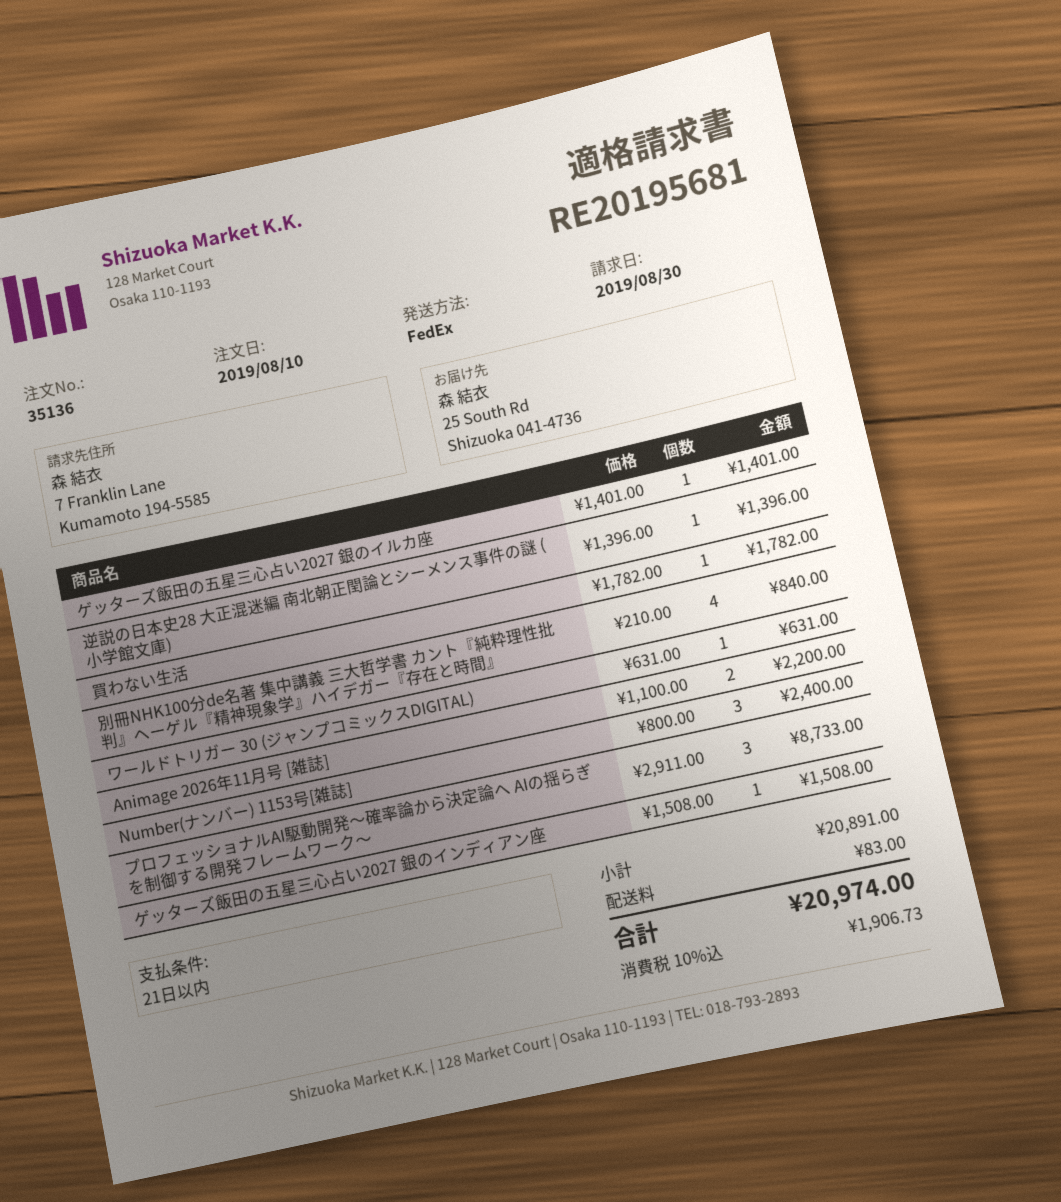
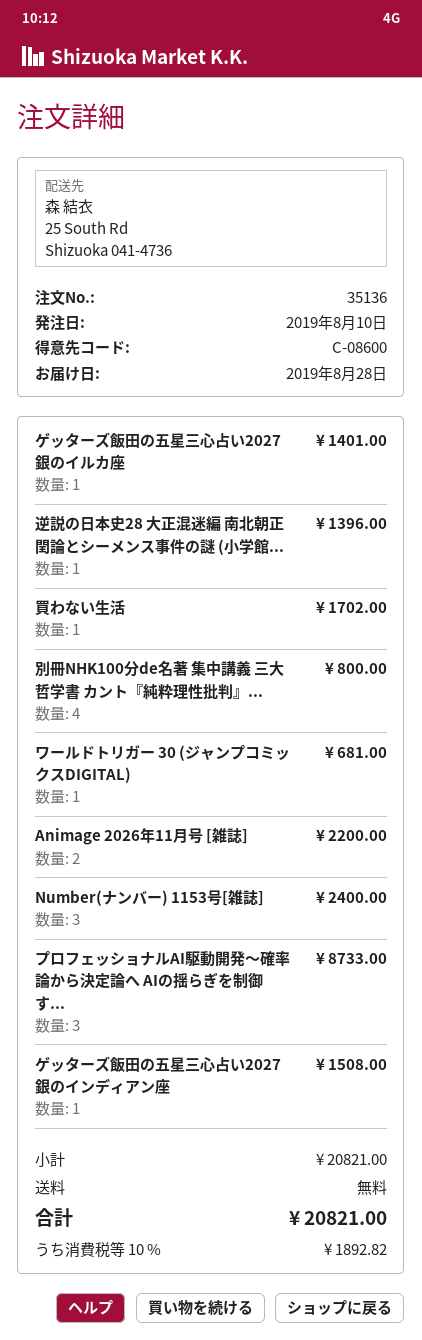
買わない生活: 1 for 1782.00 -> 1 for 1702.00
別冊NHK100分de名著 集中講義 三大哲学書 カント『純粋理性批判』ヘーゲル『精神現象学』ハイデガー『存在と時間』: 4 for 840.00 -> 4 for 800.00
ワールドトリガー 30 (ジャンプコミックスDIGITAL): 1 for 631.00 -> 1 for 681.00
subtotal: 20891.00 -> 20821.00
shipping: 83.00 -> 0.00
tax: 10% = 1906.73 -> 10% = 1892.82
total: 20974.00 -> 20821.00

